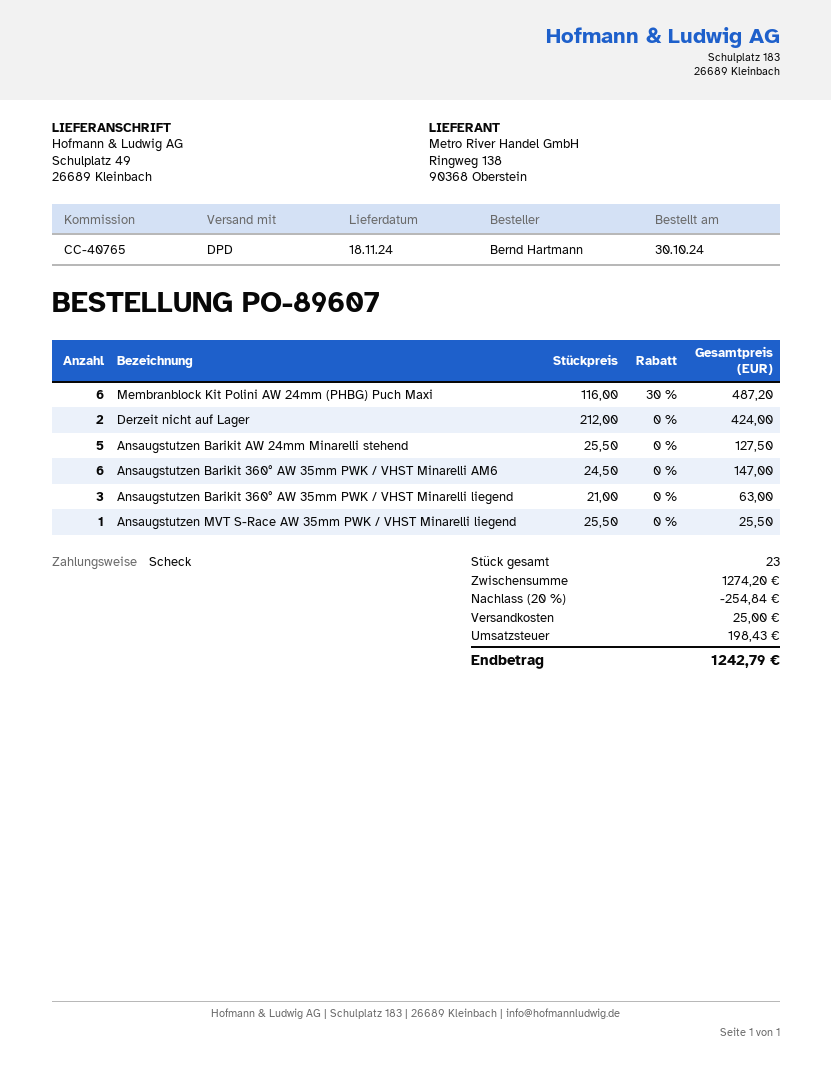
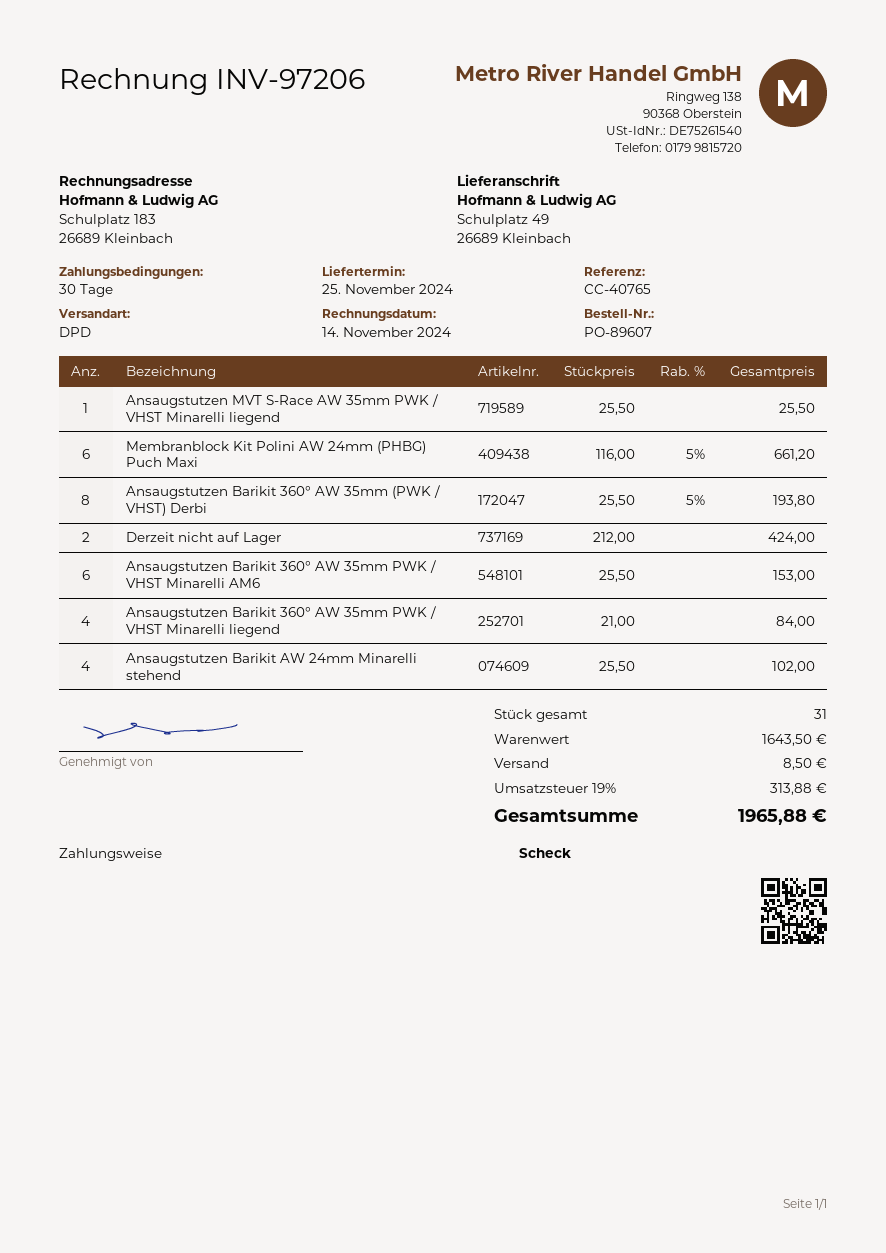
delivery date: 2024-11-18 -> 2024-11-25
Membranblock Kit Polini AW 24mm (PHBG) Puch Maxi: 6 x 116.00 - 30% = 487.20 -> 6 x 116.00 - 5% = 661.20
Ansaugstutzen Barikit AW 24mm Minarelli stehend: 5 x 25.50 = 127.50 -> 4 x 25.50 = 102.00
Ansaugstutzen Barikit 360° AW 35mm PWK / VHST Minarelli AM6: 6 x 24.50 = 147.00 -> 6 x 25.50 = 153.00
Ansaugstutzen Barikit 360° AW 35mm PWK / VHST Minarelli liegend: 3 x 21.00 = 63.00 -> 4 x 21.00 = 84.00
Ansaugstutzen Barikit 360° AW 35mm (PWK / VHST) Derbi: none -> 8 x 25.50 - 5% = 193.80
total quantity: 23 -> 31
subtotal: 1274.20 -> 1643.50
discount: 20% = 254.84 -> none
shipping: 25.00 -> 8.50
tax: 198.43 -> 313.88
total: 1242.79 -> 1965.88

